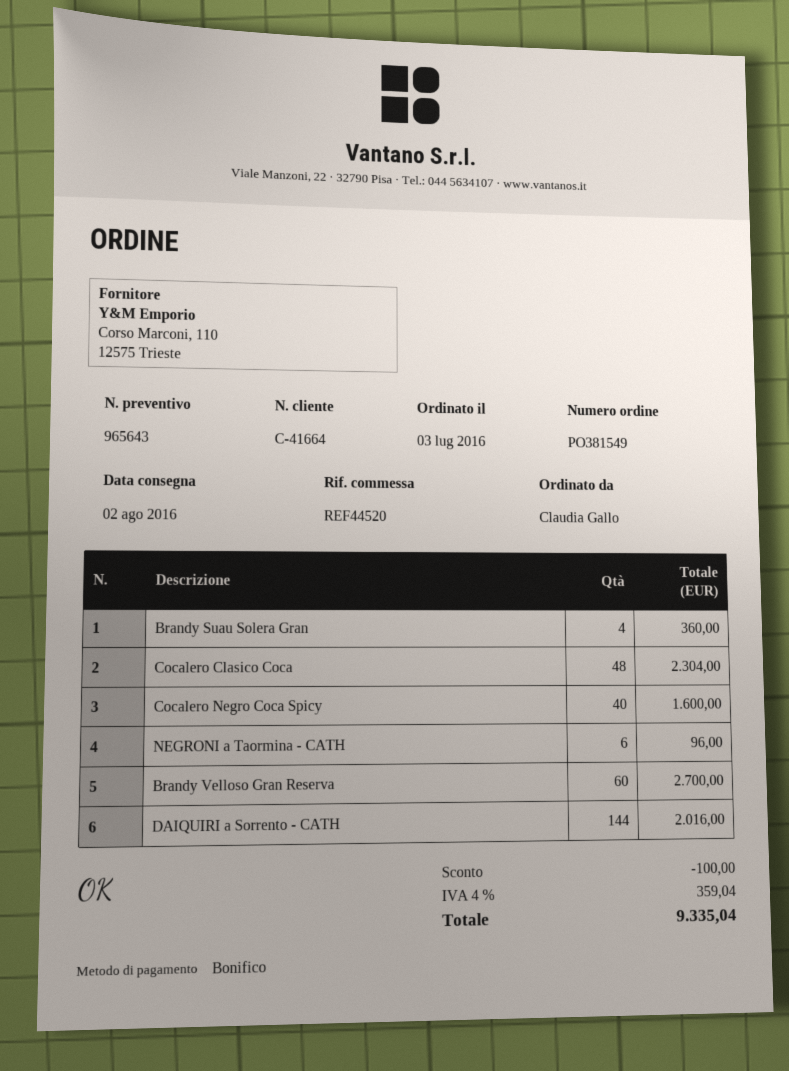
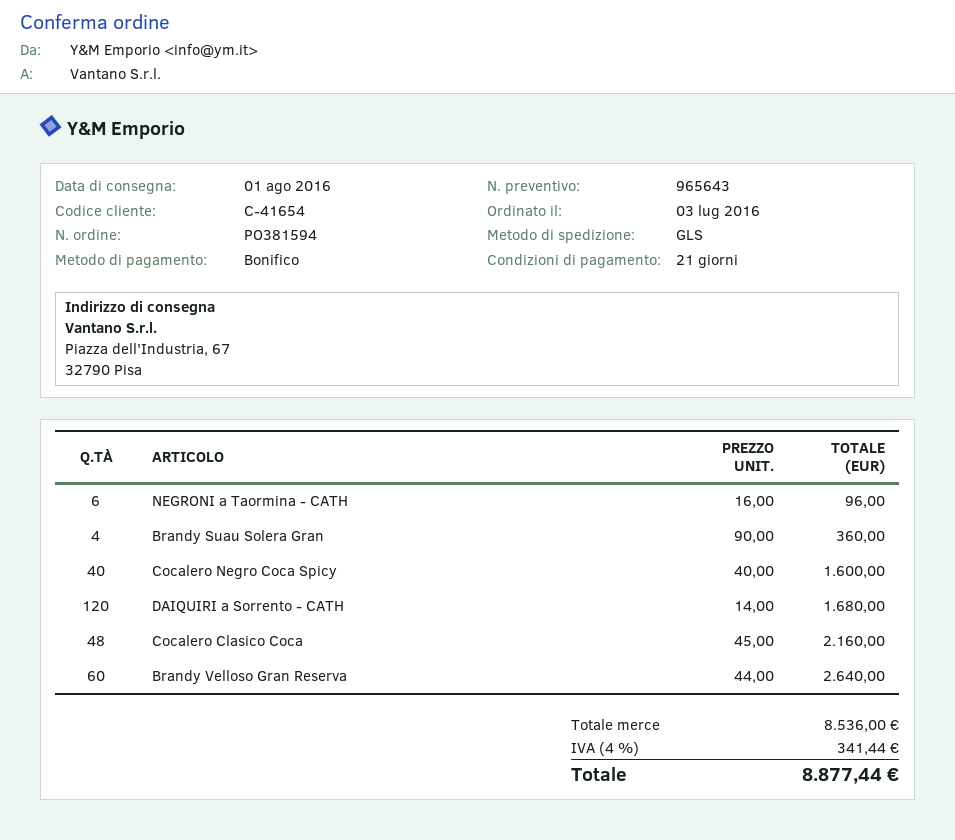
order number: PO381549 -> PO381594
delivery date: 2016-08-02 -> 2016-08-01
customer number: C-41664 -> C-41654
Cocalero Clasico Coca: 48 for 2304.00 -> 48 for 2160.00
Brandy Velloso Gran Reserva: 60 for 2700.00 -> 60 for 2640.00
DAIQUIRI a Sorrento - CATH: 144 for 2016.00 -> 120 for 1680.00
discount: 100.00 -> none
tax: 4% = 359.04 -> 4% = 341.44
total: 9335.04 -> 8877.44

